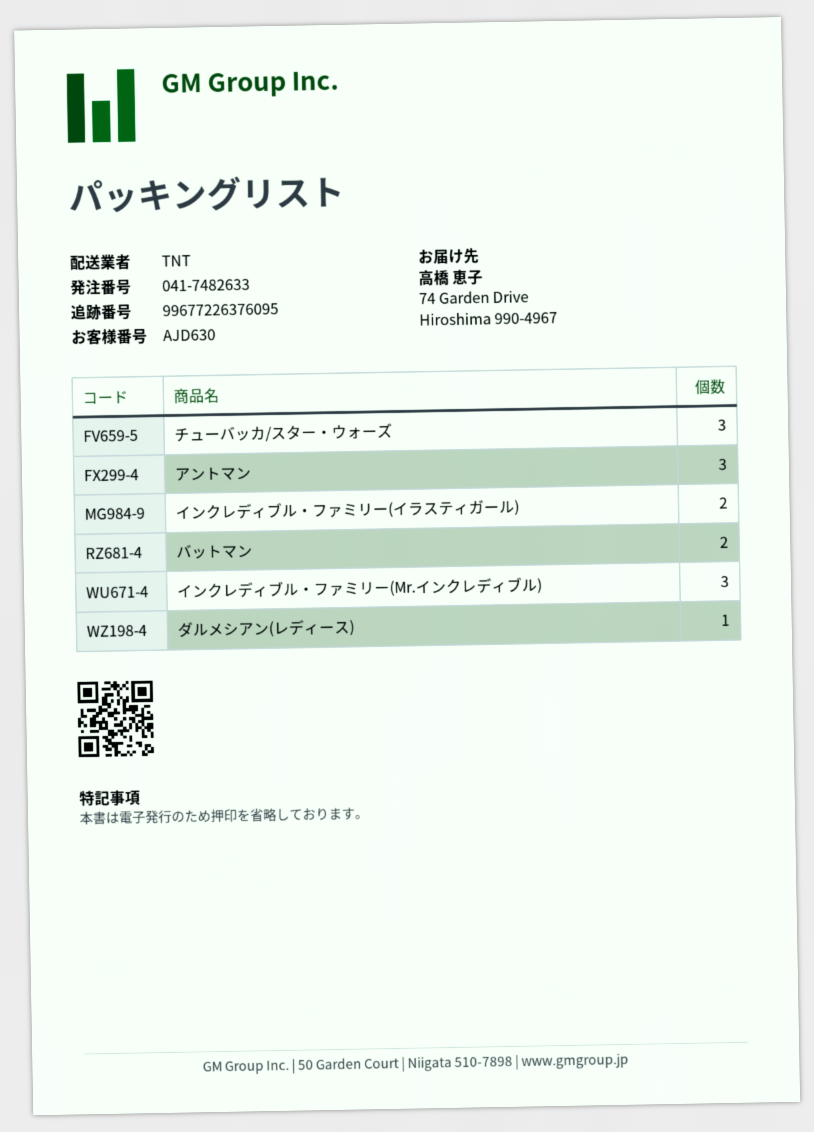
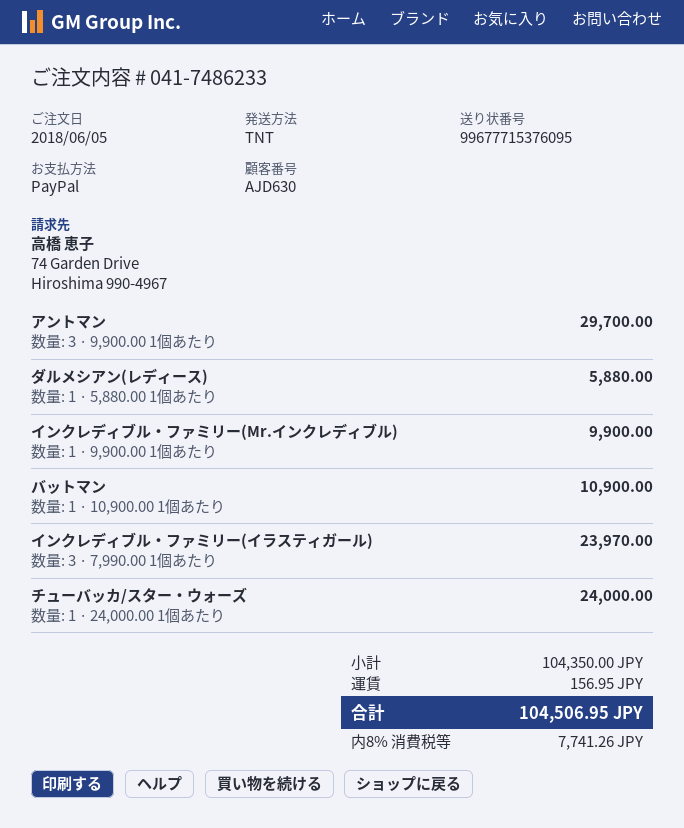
order number: 041-7482633 -> 041-7486233
tracking number: 99677226376095 -> 99677715376095
チューバッカ/スター・ウォーズ: 3 -> 1
インクレディブル・ファミリー(イラスティガール): 2 -> 3
バットマン: 2 -> 1
インクレディブル・ファミリー(Mr.インクレディブル): 3 -> 1

